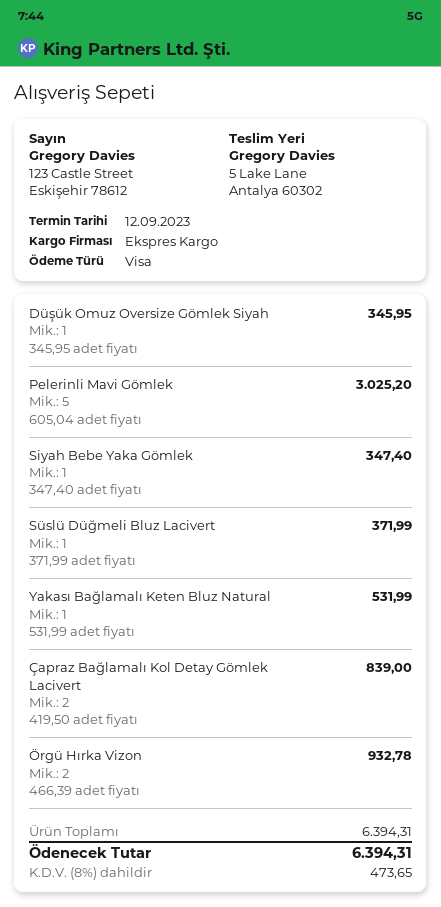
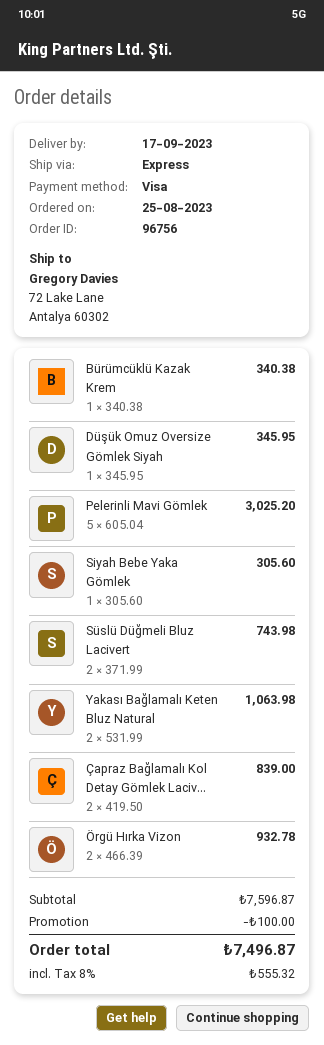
delivery date: 2023-09-12 -> 2023-09-17
ship to: 5 Lake Lane, Antalya 60302 -> 72 Lake Lane, Antalya 60302
Siyah Bebe Yaka Gömlek: 1 x 347.40 = 347.40 -> 1 x 305.60 = 305.60
Süslü Düğmeli Bluz Lacivert: 1 x 371.99 = 371.99 -> 2 x 371.99 = 743.98
Yakası Bağlamalı Keten Bluz Natural: 1 x 531.99 = 531.99 -> 2 x 531.99 = 1063.98
Bürümcüklü Kazak Krem: none -> 1 x 340.38 = 340.38
subtotal: 6394.31 -> 7596.87
discount: none -> 100.00
tax: 8% = 473.65 -> 8% = 555.32
total: 6394.31 -> 7496.87

